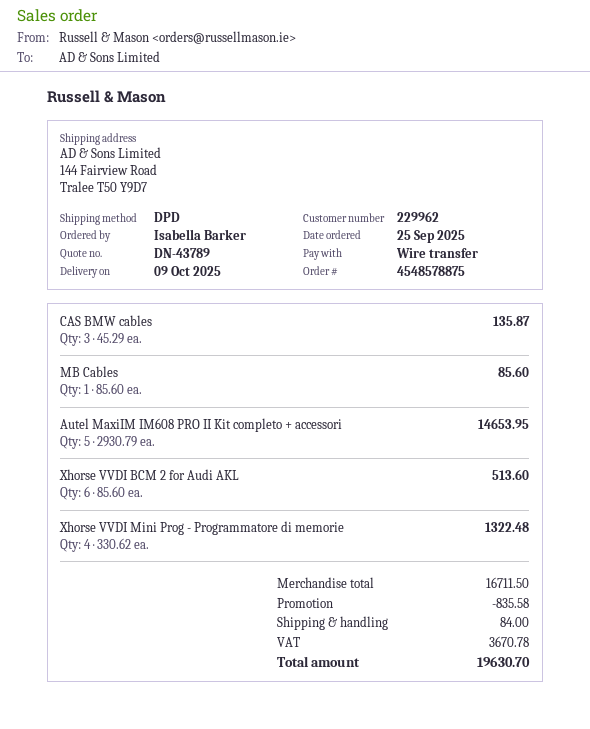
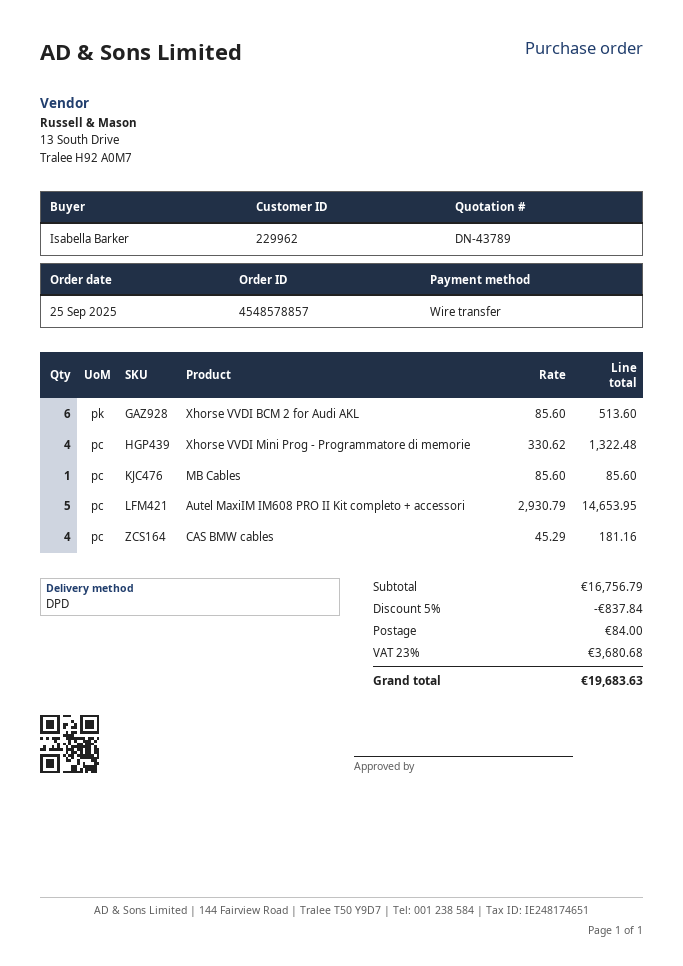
order number: 4548578875 -> 4548578857
CAS BMW cables: 3 x 45.29 = 135.87 -> 4 x 45.29 = 181.16
subtotal: 16711.50 -> 16756.79
discount: 835.58 -> 837.84
tax: 3670.78 -> 3680.68
total: 19630.70 -> 19683.63

